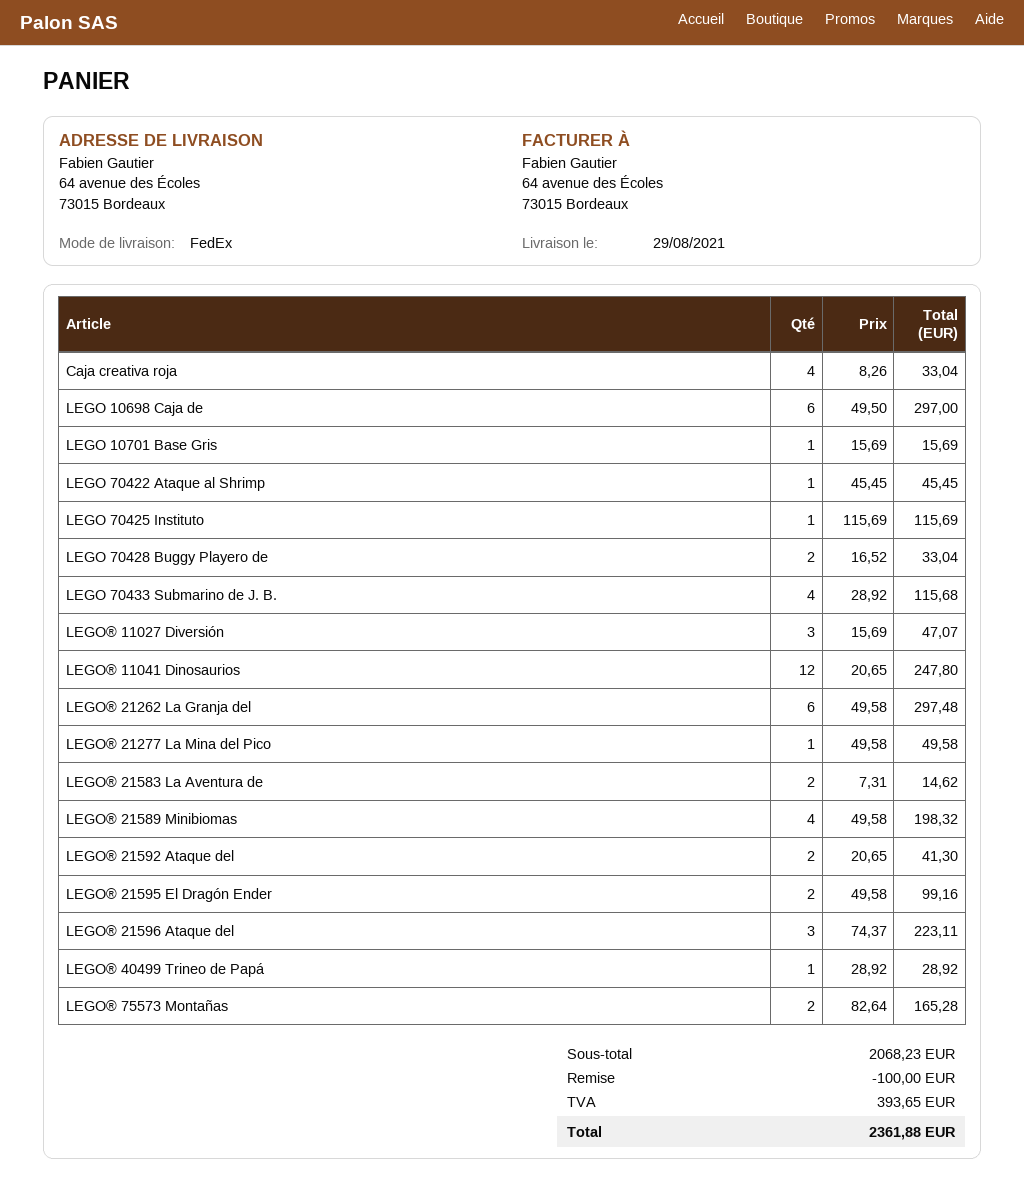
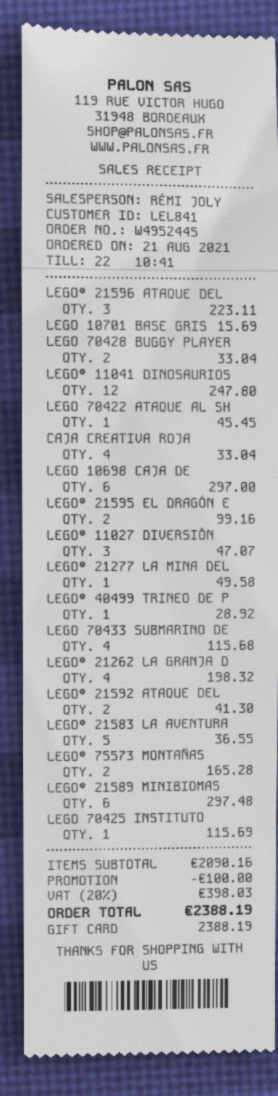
LEGO® 21262 La Granja del: 6 for 297.48 -> 4 for 198.32
LEGO® 21583 La Aventura de: 2 for 14.62 -> 5 for 36.55
LEGO® 21589 Minibiomas: 4 for 198.32 -> 6 for 297.48
subtotal: 2068.23 -> 2090.16
tax: 393.65 -> 398.03
total: 2361.88 -> 2388.19

